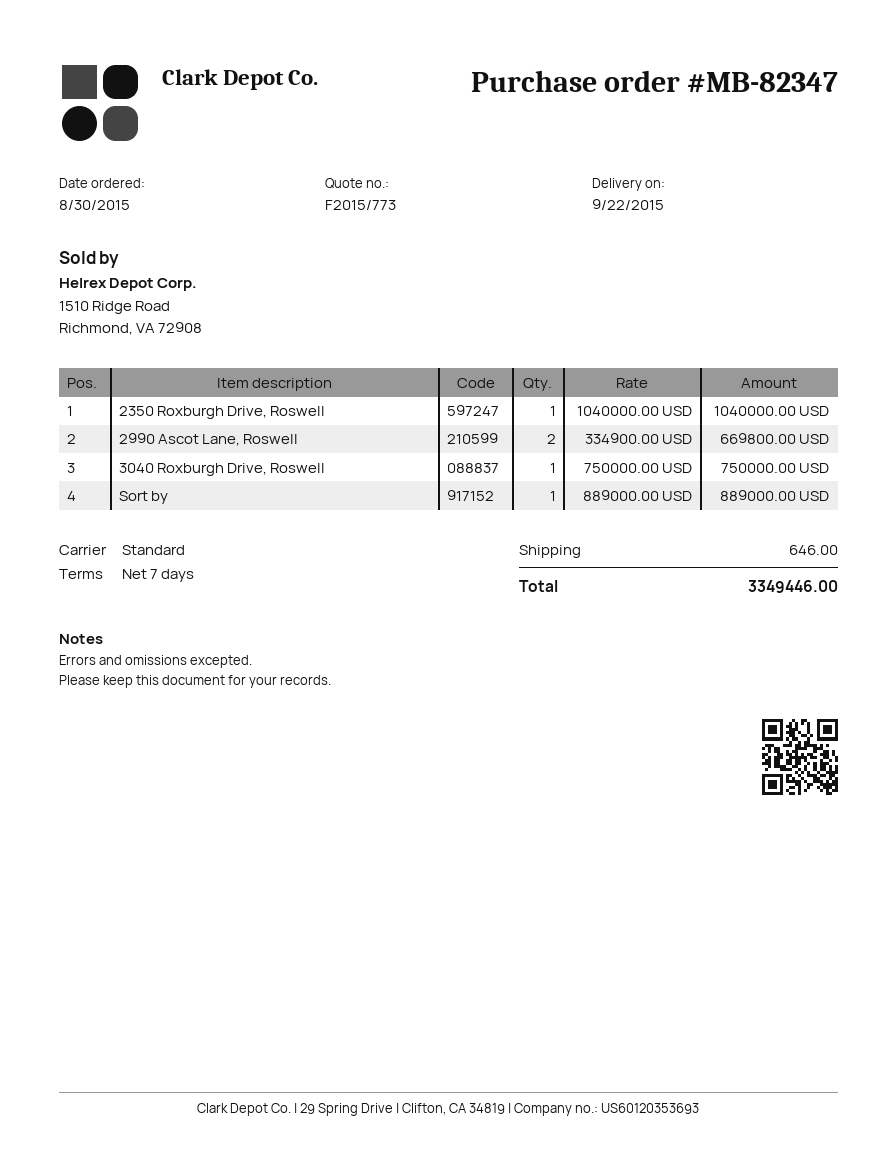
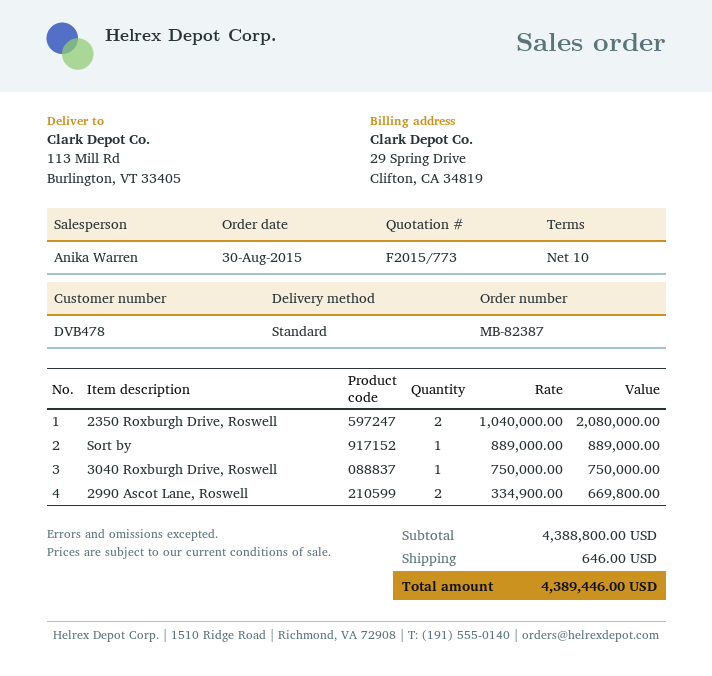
order number: MB-82347 -> MB-82387
payment terms: 7 days -> 10 days
2350 Roxburgh Drive, Roswell: 1 x 1040000.00 = 1040000.00 -> 2 x 1040000.00 = 2080000.00
total: 3349446.00 -> 4389446.00

